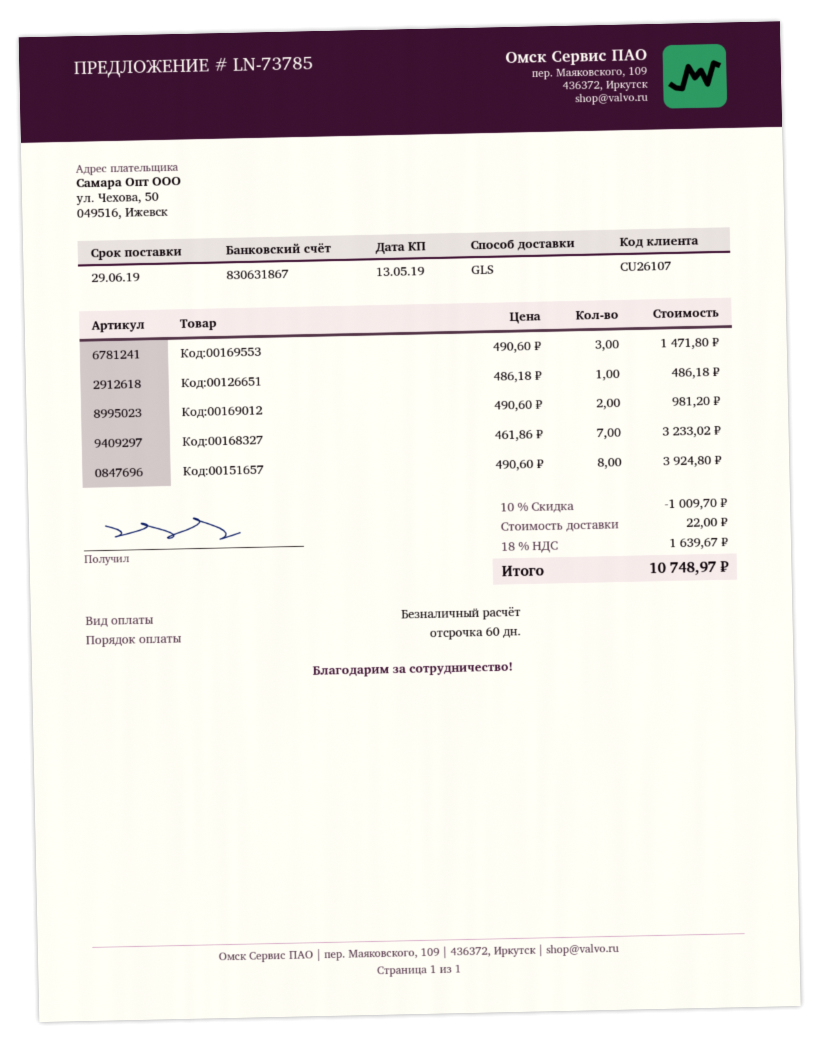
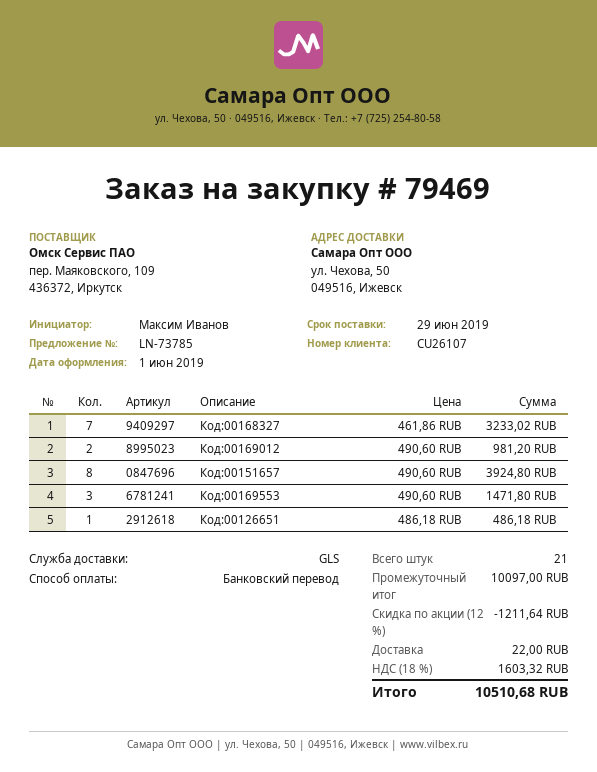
discount: 10% = 1009.70 -> 12% = 1211.64
tax: 18% = 1639.67 -> 18% = 1603.32
total: 10748.97 -> 10510.68

